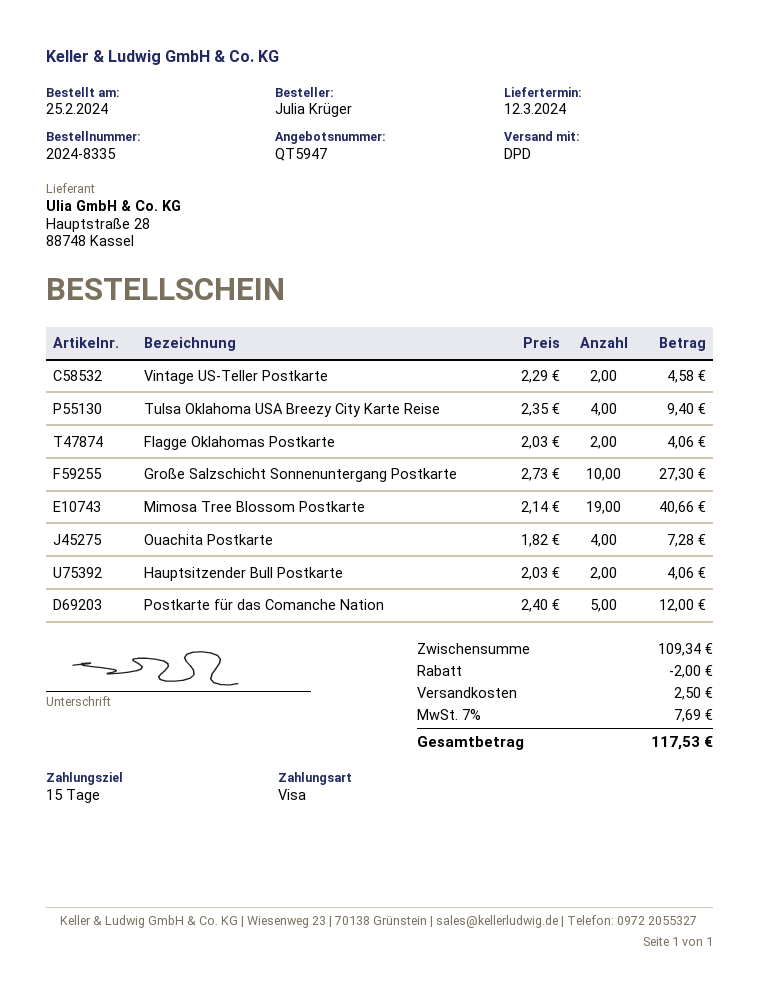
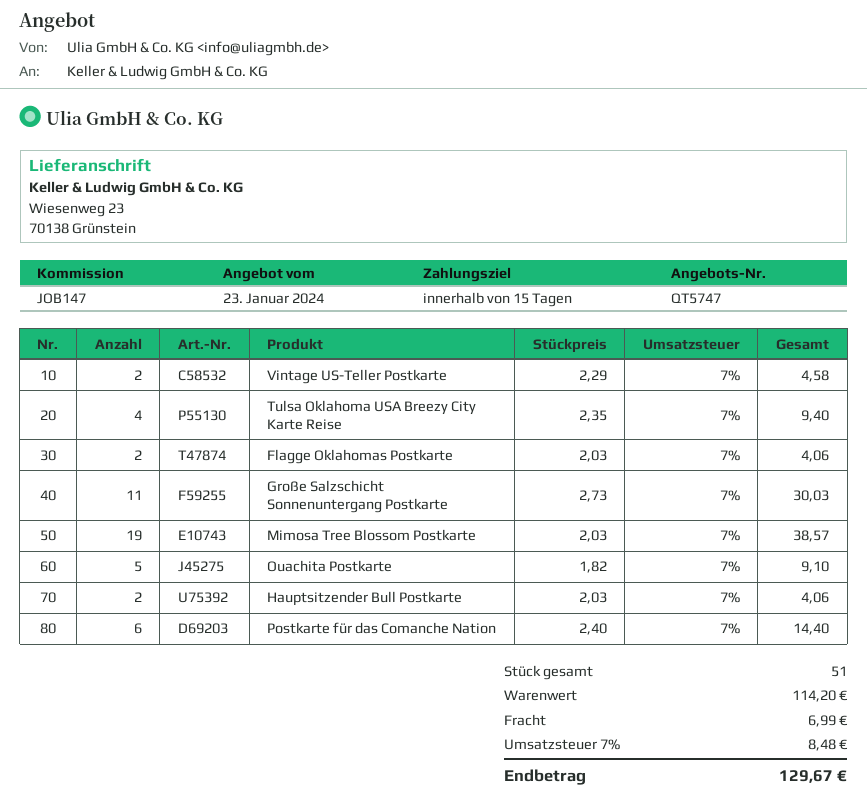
quote number: QT5947 -> QT5747
Große Salzschicht Sonnenuntergang Postkarte: 10 x 2.73 = 27.30 -> 11 x 2.73 = 30.03
Mimosa Tree Blossom Postkarte: 19 x 2.14 = 40.66 -> 19 x 2.03 = 38.57
Ouachita Postkarte: 4 x 1.82 = 7.28 -> 5 x 1.82 = 9.10
Postkarte für das Comanche Nation: 5 x 2.40 = 12.00 -> 6 x 2.40 = 14.40
subtotal: 109.34 -> 114.20
discount: 2.00 -> none
shipping: 2.50 -> 6.99
tax: 7% = 7.69 -> 7% = 8.48
total: 117.53 -> 129.67

